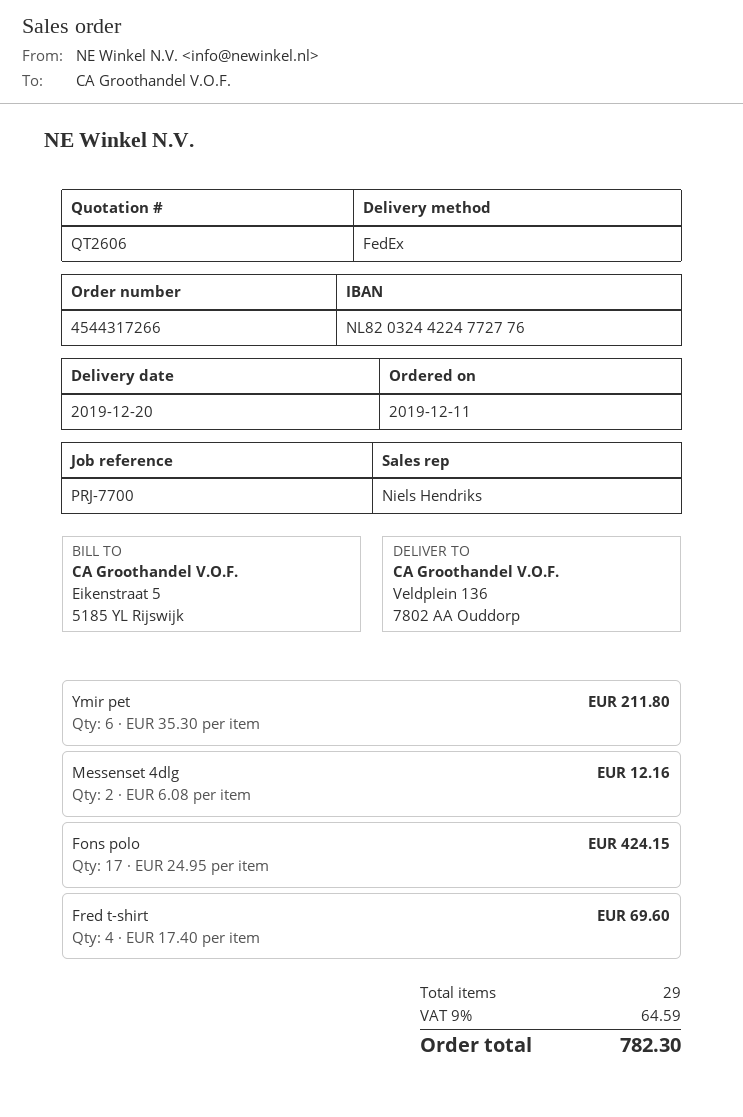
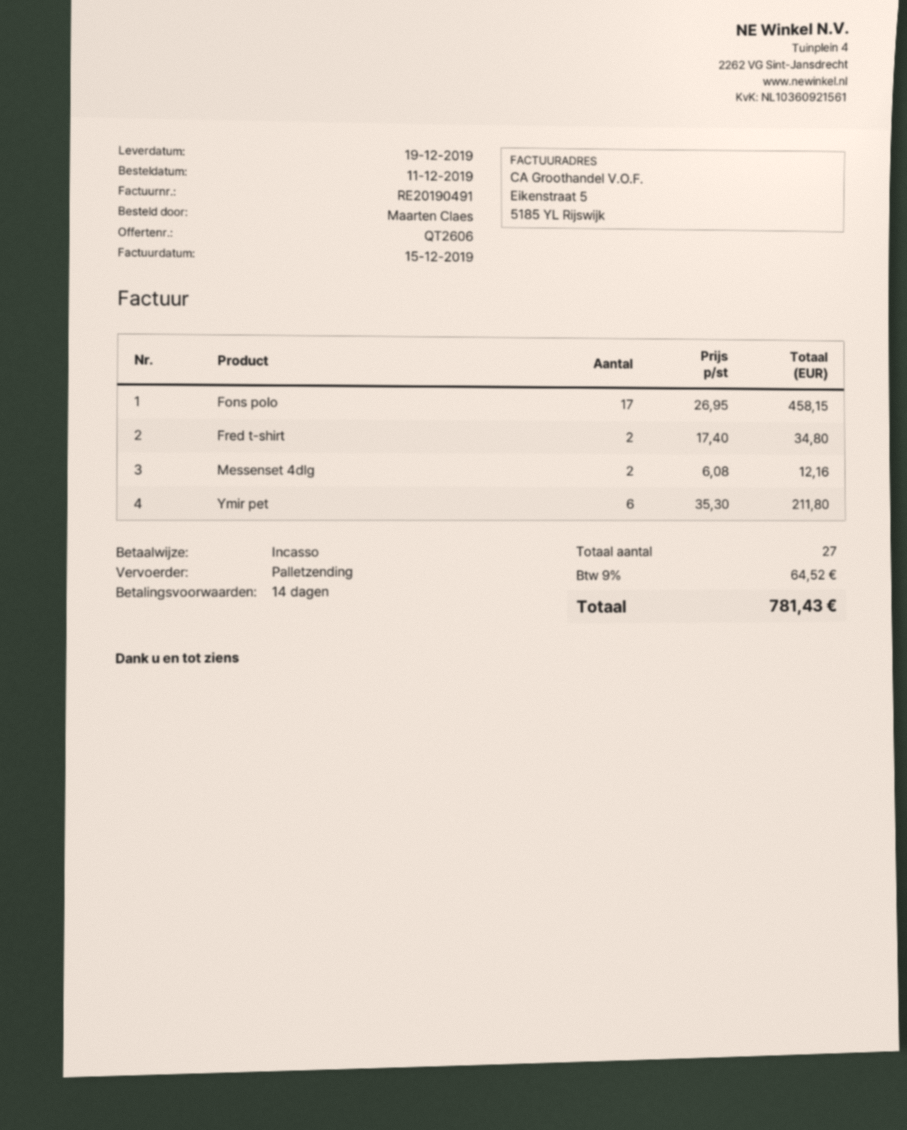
delivery date: 2019-12-20 -> 2019-12-19
shipping method: FedEx -> pallet freight
Fons polo: 17 x 24.95 = 424.15 -> 17 x 26.95 = 458.15
Fred t-shirt: 4 x 17.40 = 69.60 -> 2 x 17.40 = 34.80
total quantity: 29 -> 27
tax: 9% = 64.59 -> 9% = 64.52
total: 782.30 -> 781.43

